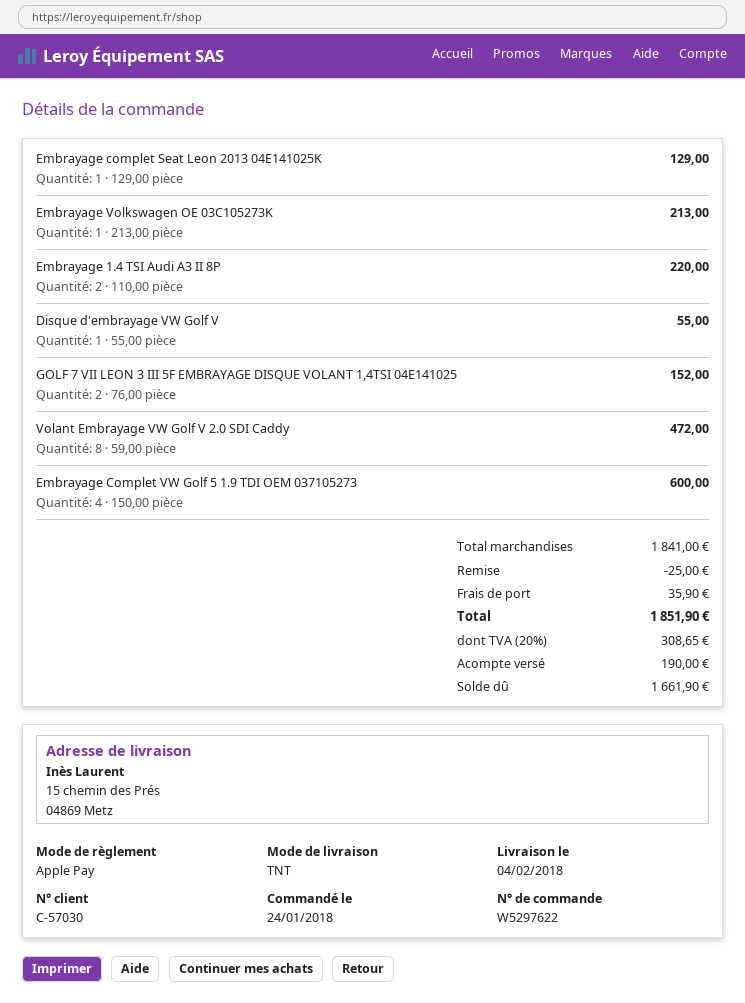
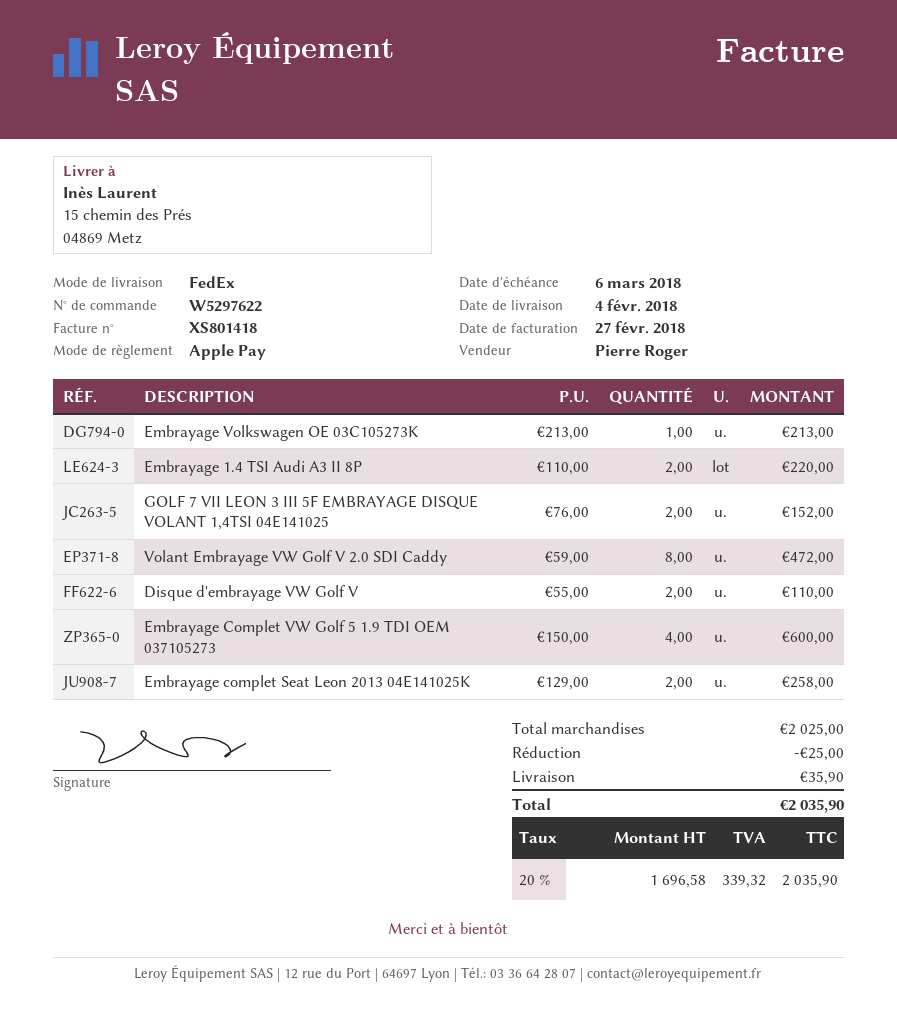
shipping method: TNT -> FedEx
Embrayage complet Seat Leon 2013 04E141025K: 1 x 129.00 = 129.00 -> 2 x 129.00 = 258.00
Disque d'embrayage VW Golf V: 1 x 55.00 = 55.00 -> 2 x 55.00 = 110.00
subtotal: 1841.00 -> 2025.00
tax: 20% = 308.65 -> 20% = 339.32
total: 1851.90 -> 2035.90

